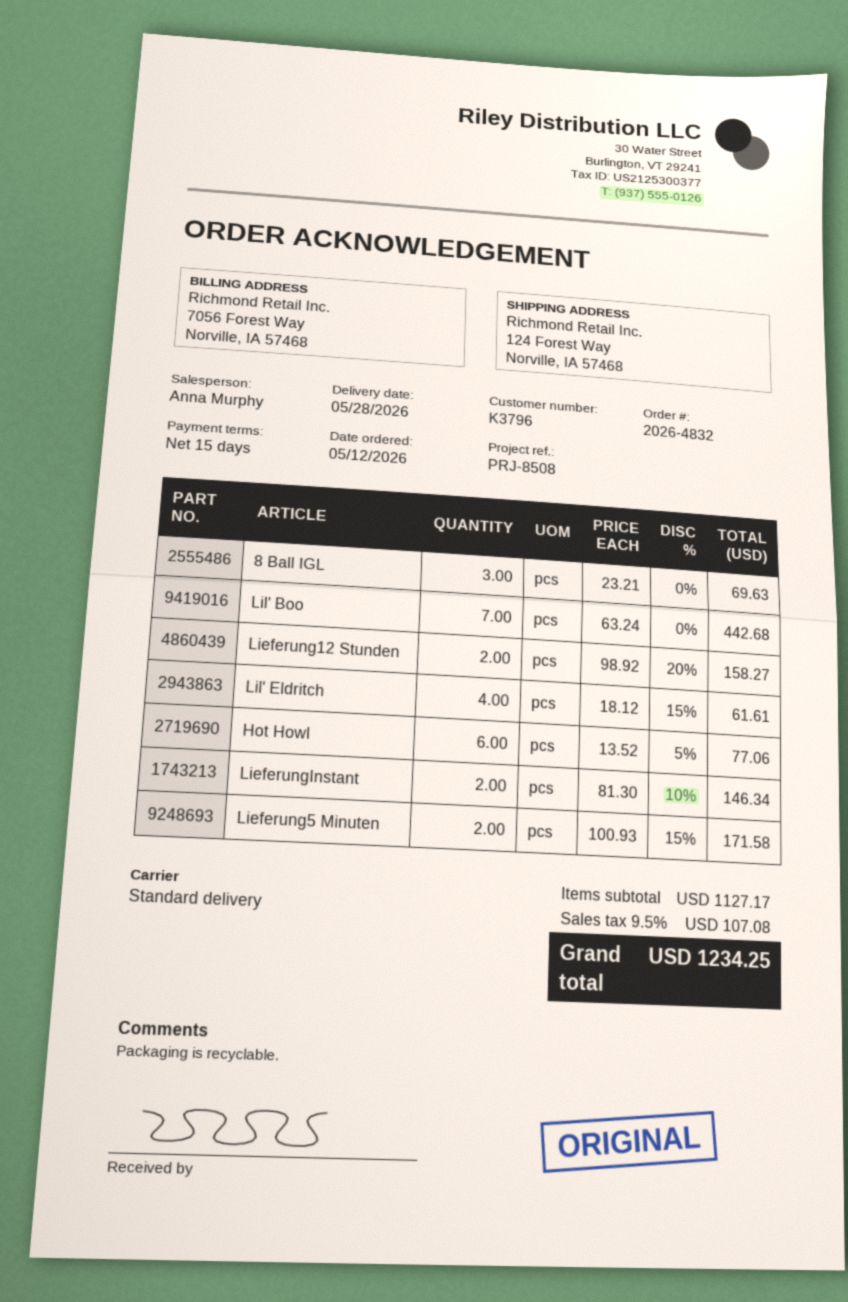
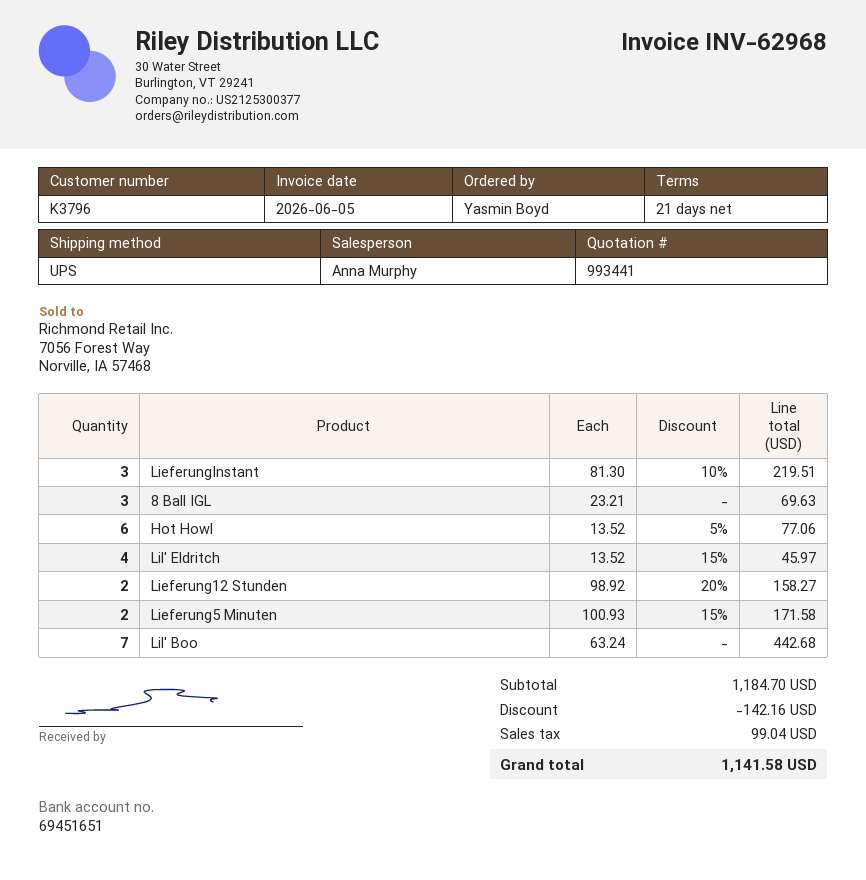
payment terms: 15 days -> 21 days
shipping method: standard -> UPS
Lil' Eldritch: 4 x 18.12 - 15% = 61.61 -> 4 x 13.52 - 15% = 45.97
LieferungInstant: 2 x 81.30 - 10% = 146.34 -> 3 x 81.30 - 10% = 219.51
subtotal: 1127.17 -> 1184.70
discount: none -> 142.16
tax: 107.08 -> 99.04
total: 1234.25 -> 1141.58

